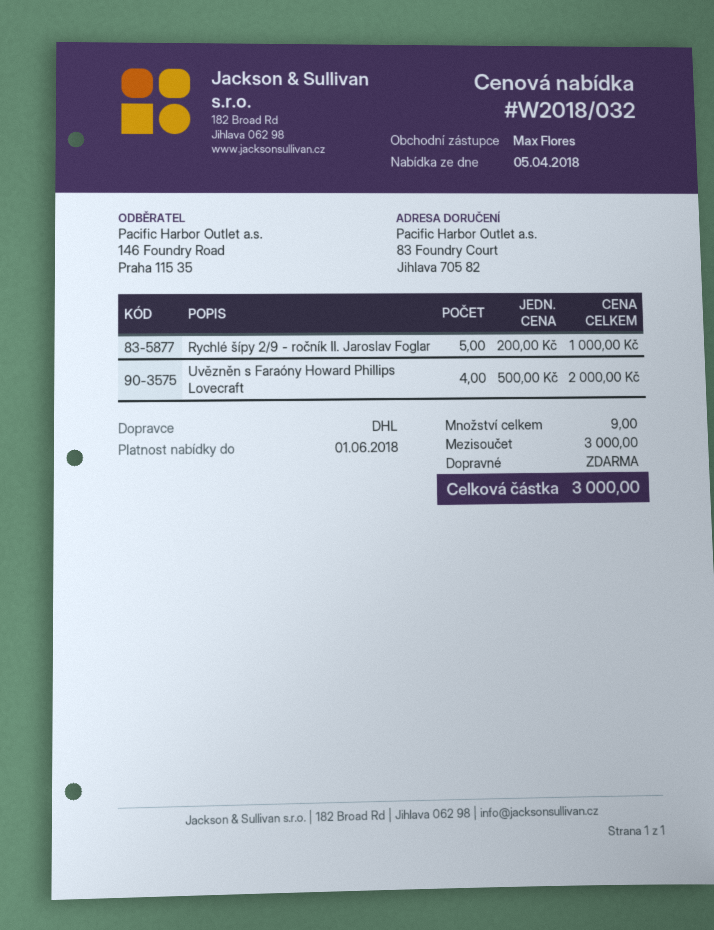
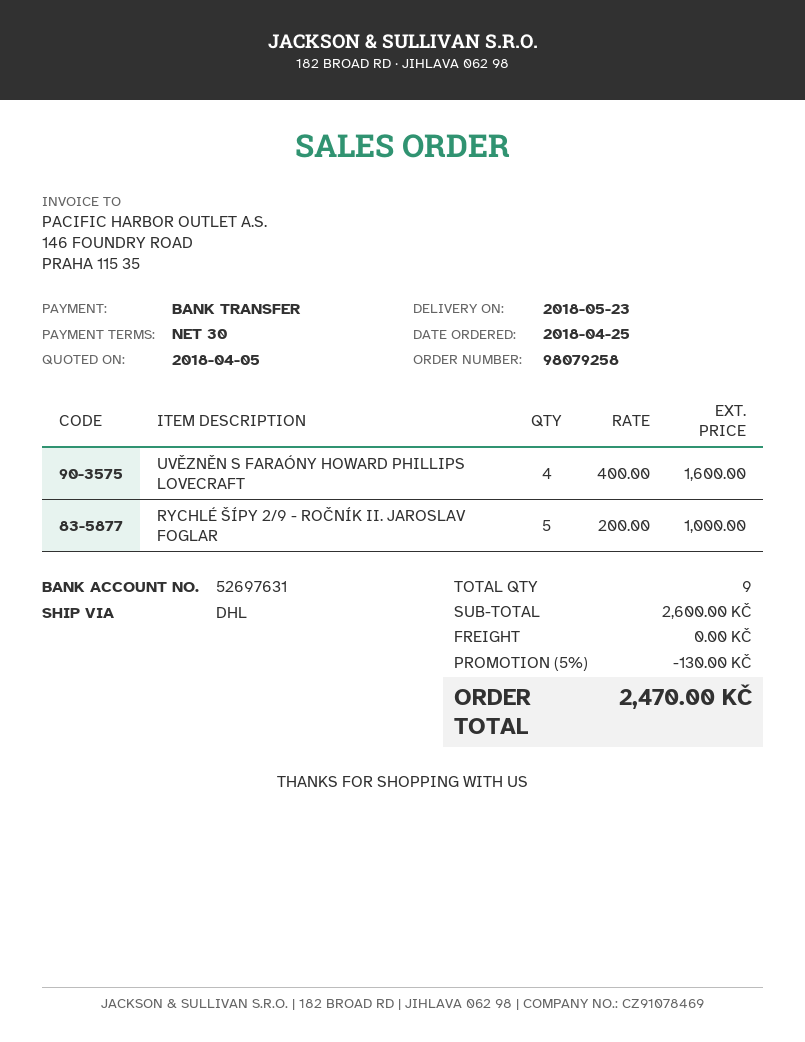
Uvězněn s Faraóny Howard Phillips Lovecraft: 4 x 500.00 = 2000.00 -> 4 x 400.00 = 1600.00
subtotal: 3000.00 -> 2600.00
discount: none -> 5% = 130.00
total: 3000.00 -> 2470.00

